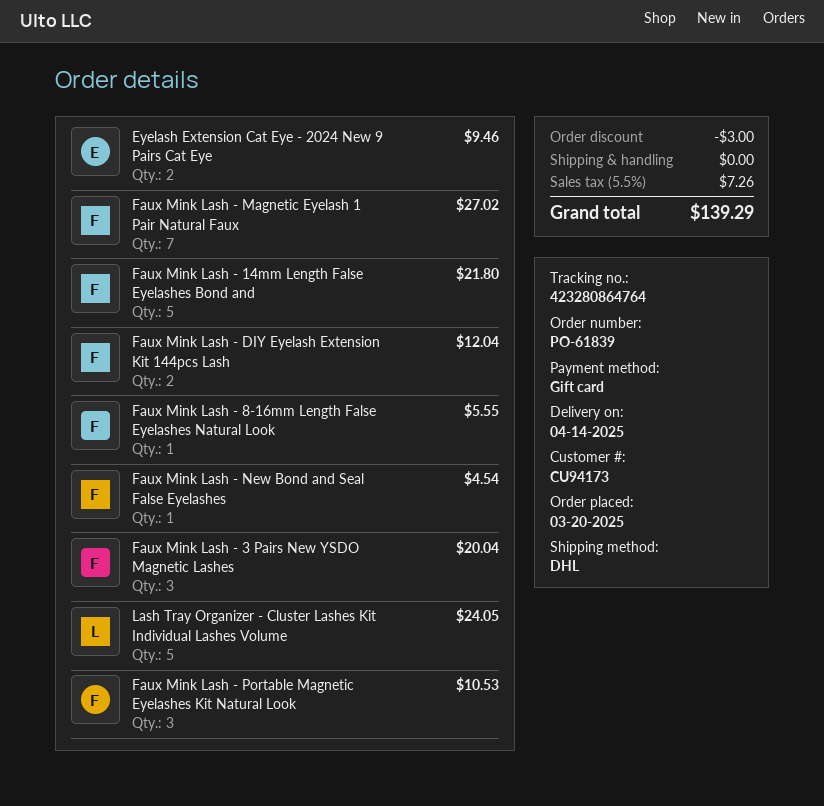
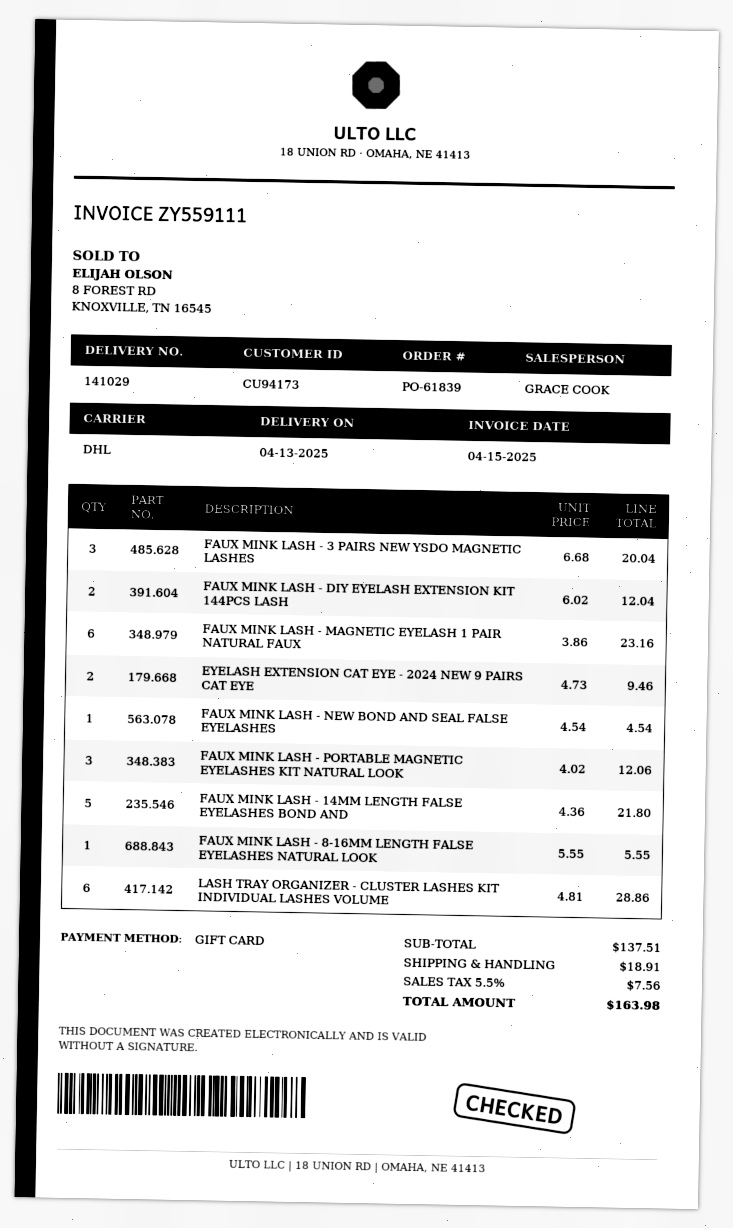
delivery date: 2025-04-14 -> 2025-04-13
Faux Mink Lash - Magnetic Eyelash 1 Pair Natural Faux: 7 for 27.02 -> 6 for 23.16
Lash Tray Organizer - Cluster Lashes Kit Individual Lashes Volume: 5 for 24.05 -> 6 for 28.86
Faux Mink Lash - Portable Magnetic Eyelashes Kit Natural Look: 3 for 10.53 -> 3 for 12.06
discount: 3.00 -> none
shipping: 0.00 -> 18.91
tax: 5.5% = 7.26 -> 5.5% = 7.56
total: 139.29 -> 163.98

